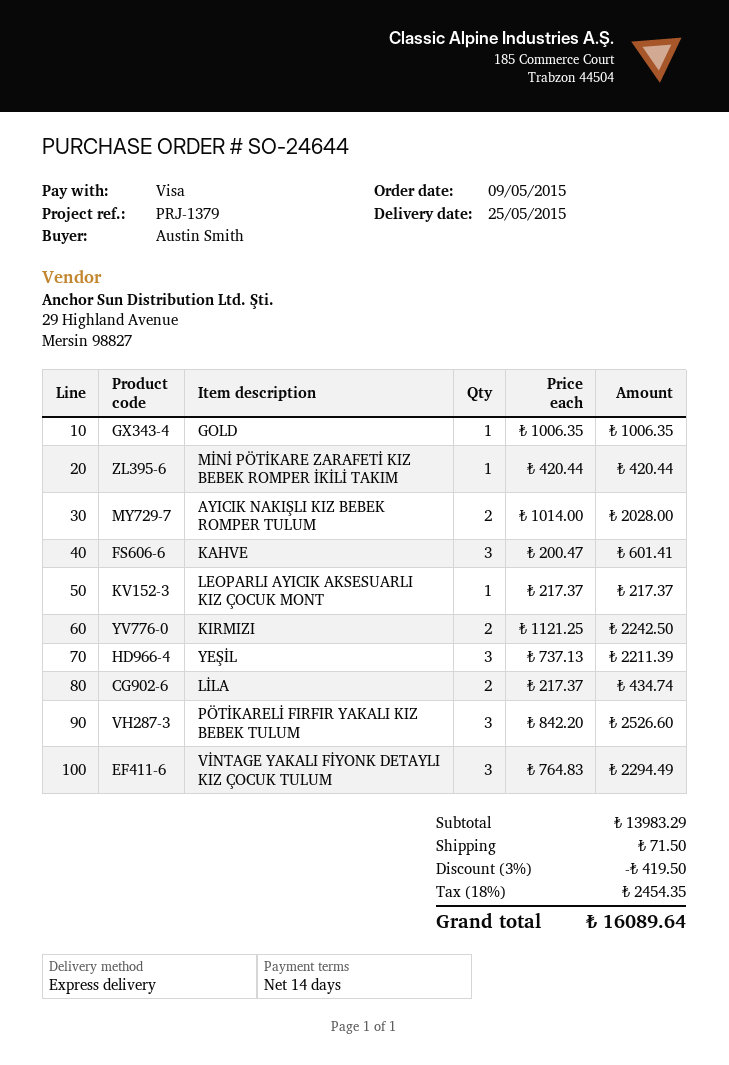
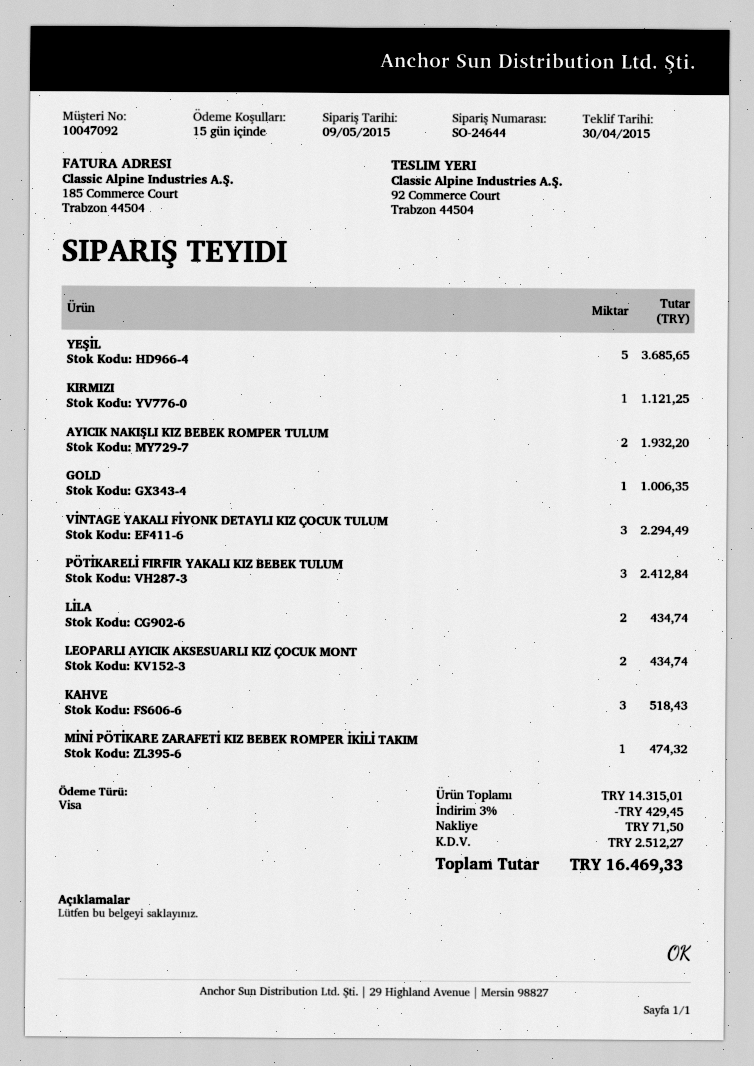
payment terms: 14 days -> 15 days
MİNİ PÖTİKARE ZARAFETİ KIZ BEBEK ROMPER İKİLİ TAKIM: 1 for 420.44 -> 1 for 474.32
AYICIK NAKIŞLI KIZ BEBEK ROMPER TULUM: 2 for 2028.00 -> 2 for 1932.20
KAHVE: 3 for 601.41 -> 3 for 518.43
LEOPARLI AYICIK AKSESUARLI KIZ ÇOCUK MONT: 1 for 217.37 -> 2 for 434.74
KIRMIZI: 2 for 2242.50 -> 1 for 1121.25
YEŞİL: 3 for 2211.39 -> 5 for 3685.65
PÖTİKARELİ FIRFIR YAKALI KIZ BEBEK TULUM: 3 for 2526.60 -> 3 for 2412.84
subtotal: 13983.29 -> 14315.01
discount: 3% = 419.50 -> 3% = 429.45
tax: 2454.35 -> 2512.27
total: 16089.64 -> 16469.33

